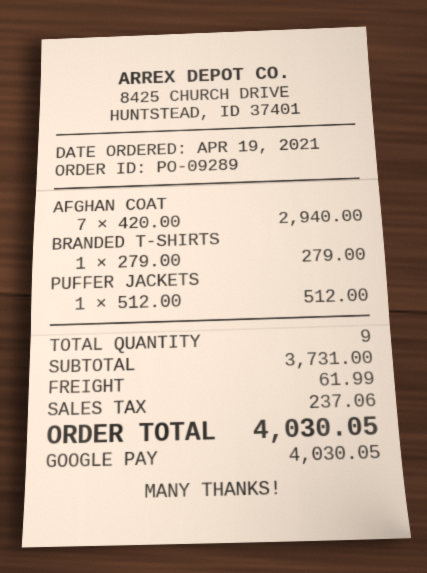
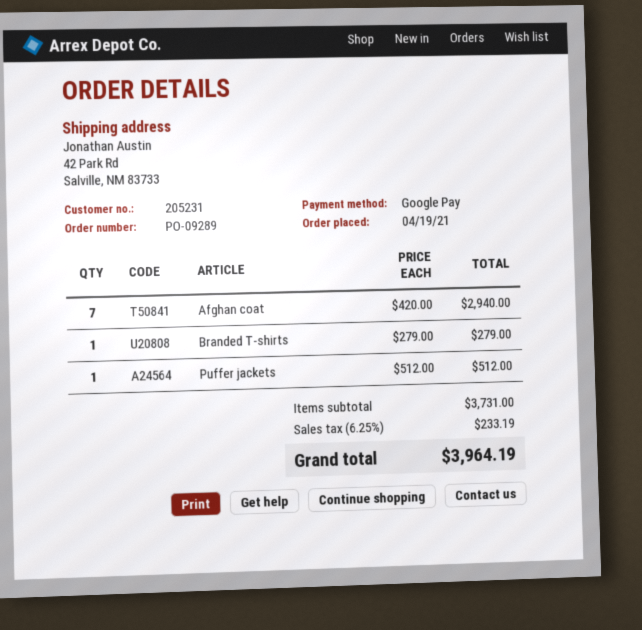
shipping: 61.99 -> none
tax: 237.06 -> 233.19
total: 4030.05 -> 3964.19

